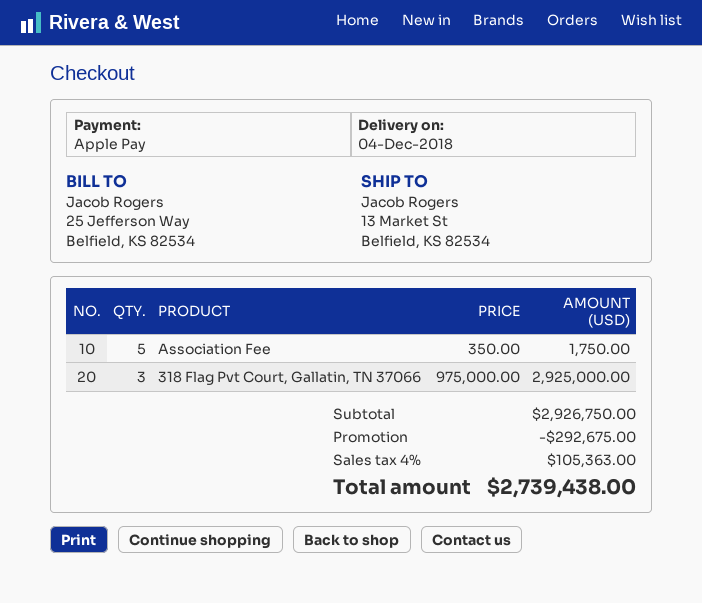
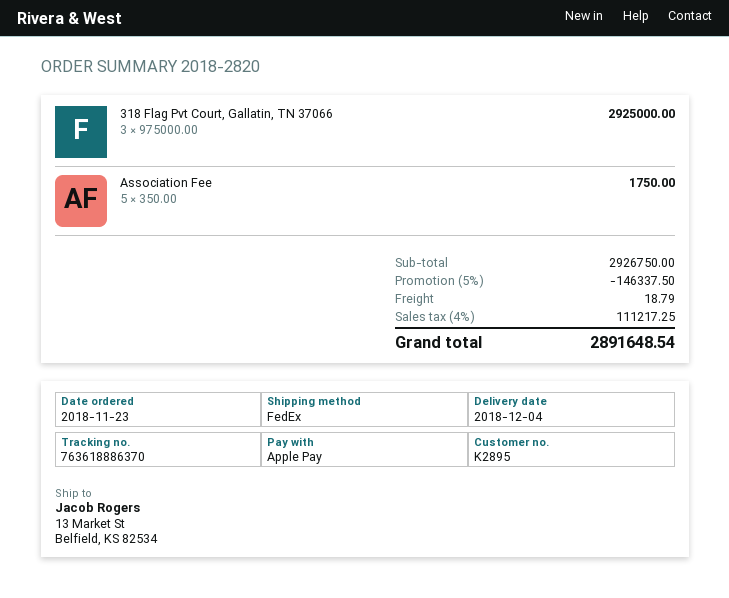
discount: 292675.00 -> 146337.50
shipping: none -> 18.79
tax: 4% = 105363.00 -> 4% = 111217.25
total: 2739438.00 -> 2891648.54

